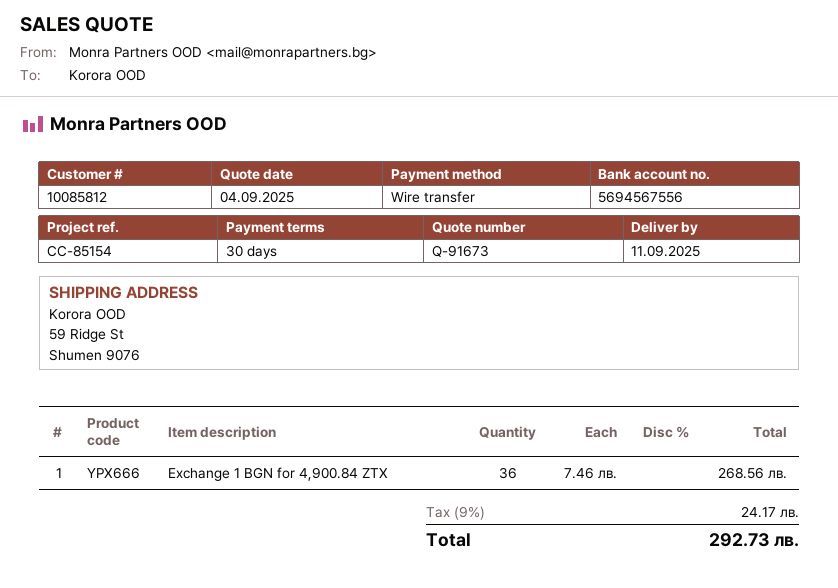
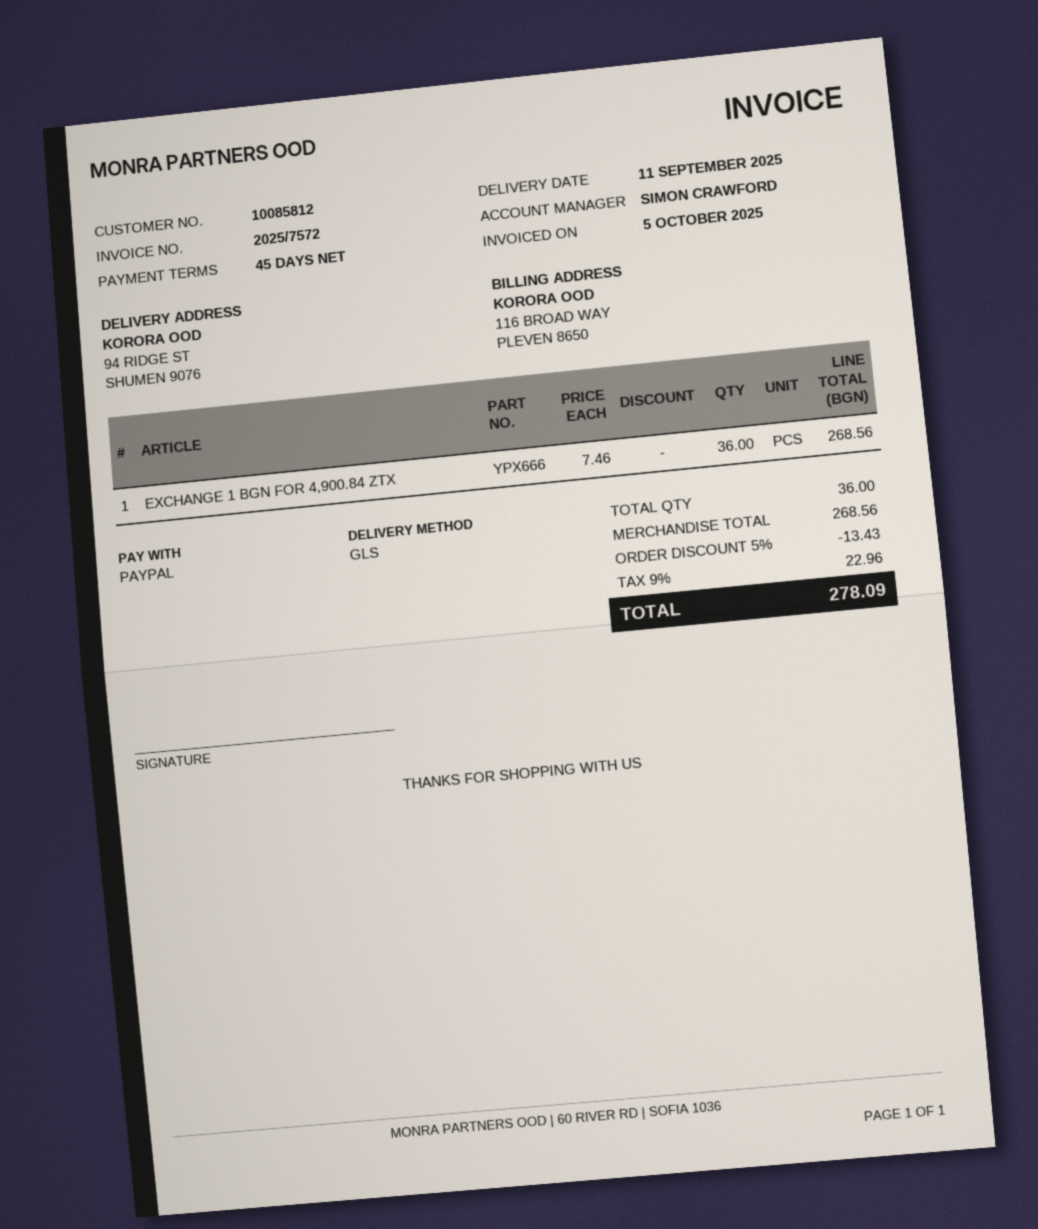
payment terms: 30 days -> 45 days
payment method: bank transfer -> PayPal
ship to: 59 Ridge St, Shumen 9076 -> 94 RIDGE ST, SHUMEN 9076
discount: none -> 5% = 13.43
tax: 9% = 24.17 -> 9% = 22.96
total: 292.73 -> 278.09

